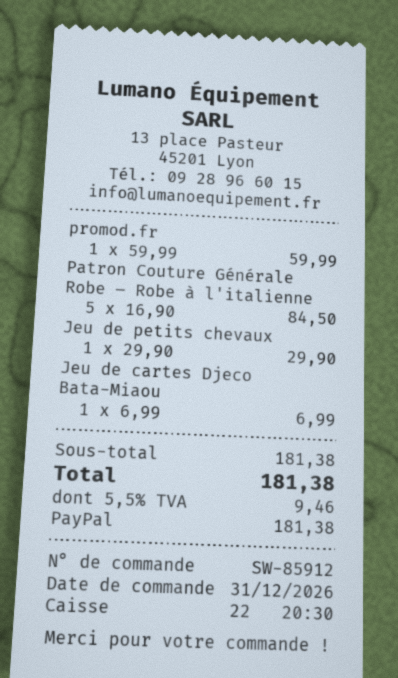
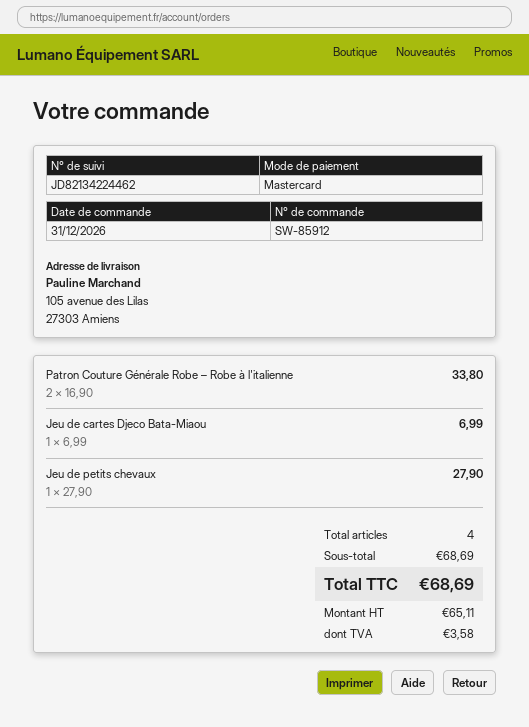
payment method: PayPal -> Mastercard
promod.fr: 1 x 59.99 = 59.99 -> none
Patron Couture Générale Robe – Robe à l'italienne: 5 x 16.90 = 84.50 -> 2 x 16.90 = 33.80
Jeu de petits chevaux: 1 x 29.90 = 29.90 -> 1 x 27.90 = 27.90
subtotal: 181.38 -> 68.69
tax: 9.46 -> 3.58
total: 181.38 -> 68.69

